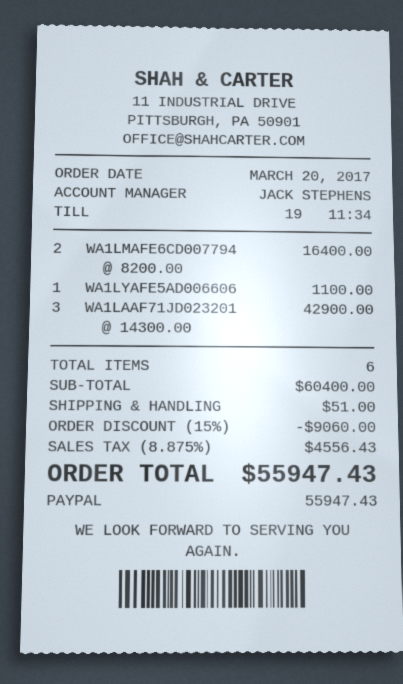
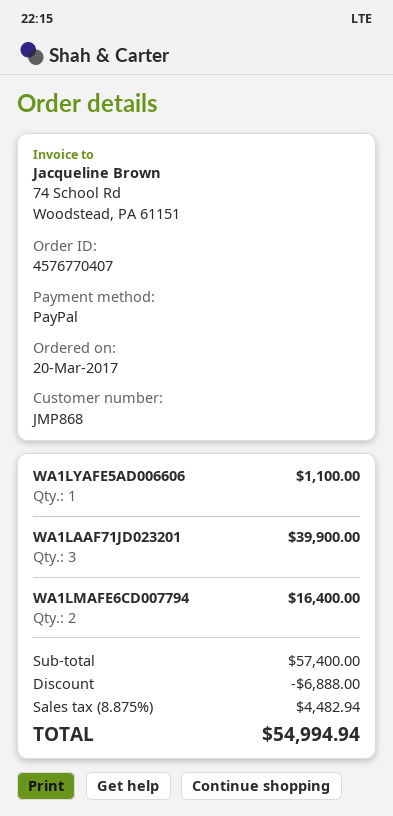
WA1LAAF71JD023201: 3 for 42900.00 -> 3 for 39900.00
subtotal: 60400.00 -> 57400.00
discount: 9060.00 -> 6888.00
shipping: 51.00 -> none
tax: 8.875% = 4556.43 -> 8.875% = 4482.94
total: 55947.43 -> 54994.94

